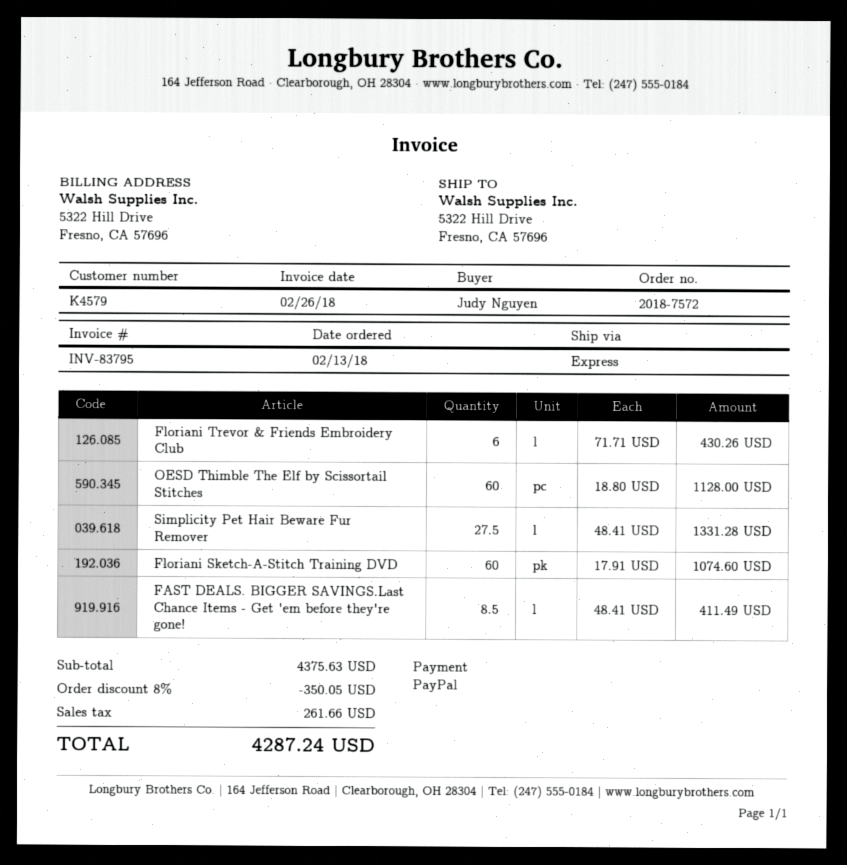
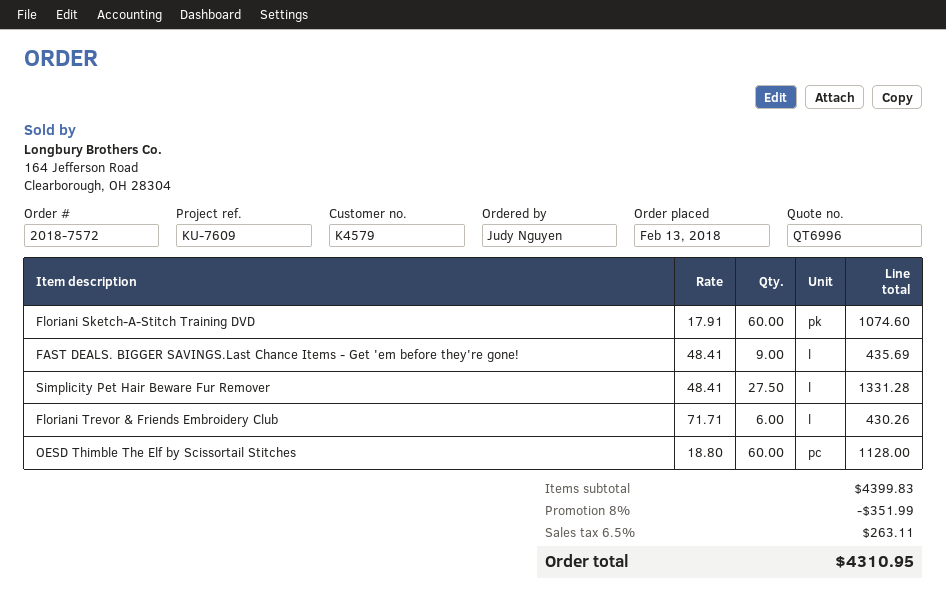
FAST DEALS. BIGGER SAVINGS.Last Chance Items - Get 'em before they're gone!: 8.5 x 48.41 = 411.49 -> 9 x 48.41 = 435.69
subtotal: 4375.63 -> 4399.83
discount: 8% = 350.05 -> 8% = 351.99
tax: 261.66 -> 263.11
total: 4287.24 -> 4310.95

